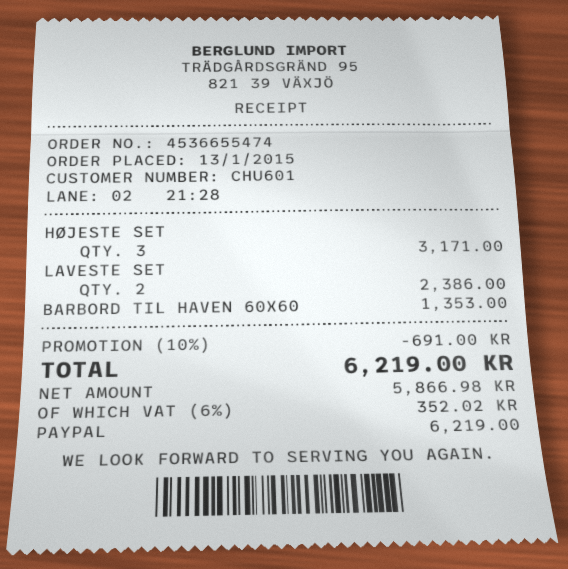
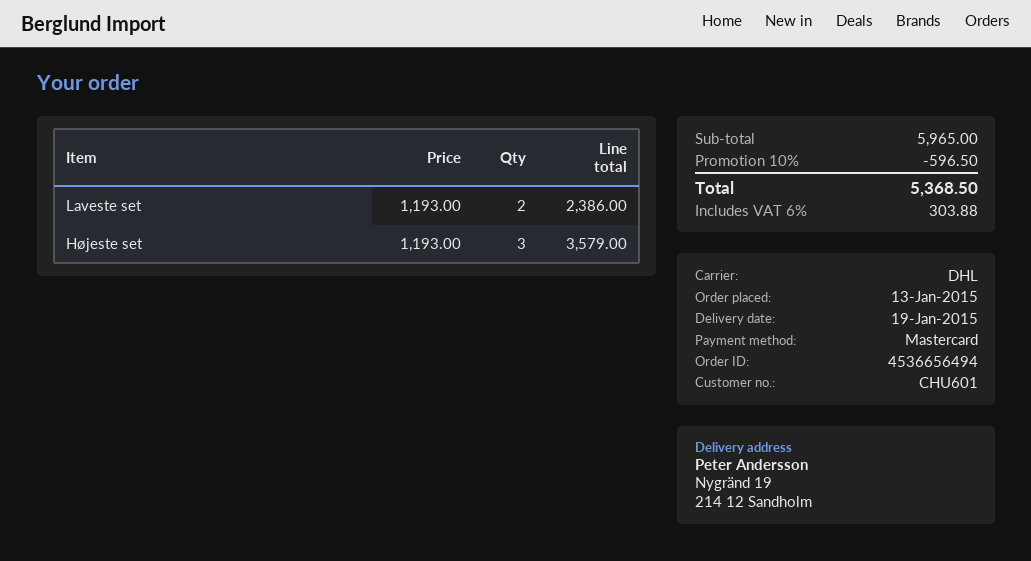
order number: 4536655474 -> 4536656494
payment method: PayPal -> Mastercard
HØJESTE SET: 3 for 3171.00 -> 3 for 3579.00
BARBORD TIL HAVEN 60X60: 1 for 1353.00 -> none
discount: 10% = 691.00 -> 10% = 596.50
tax: 6% = 352.02 -> 6% = 303.88
total: 6219.00 -> 5368.50

